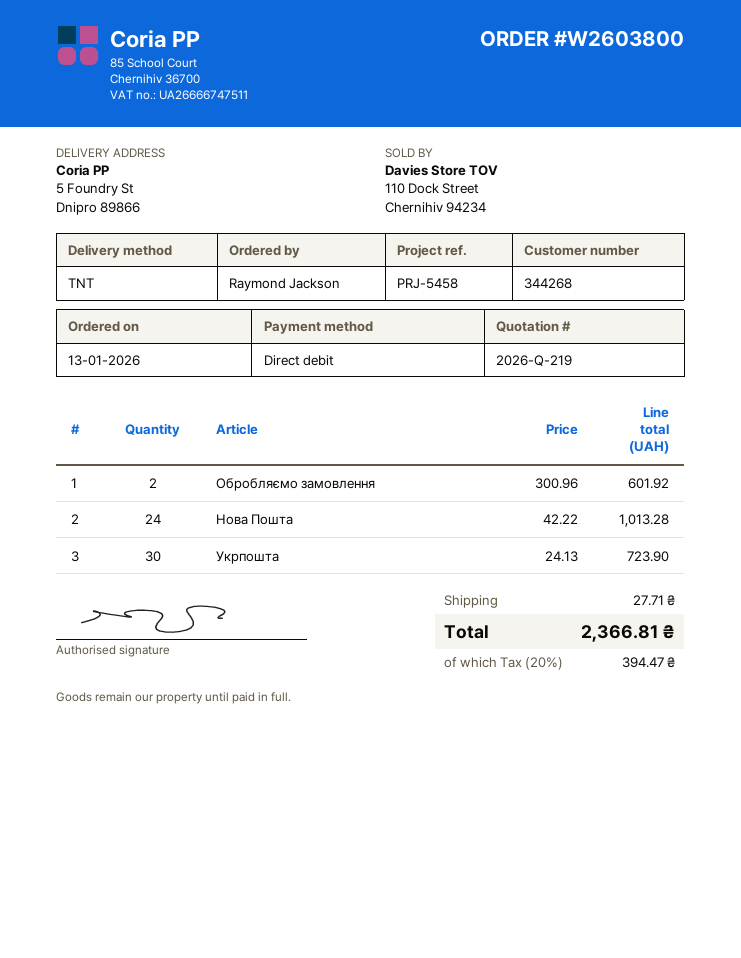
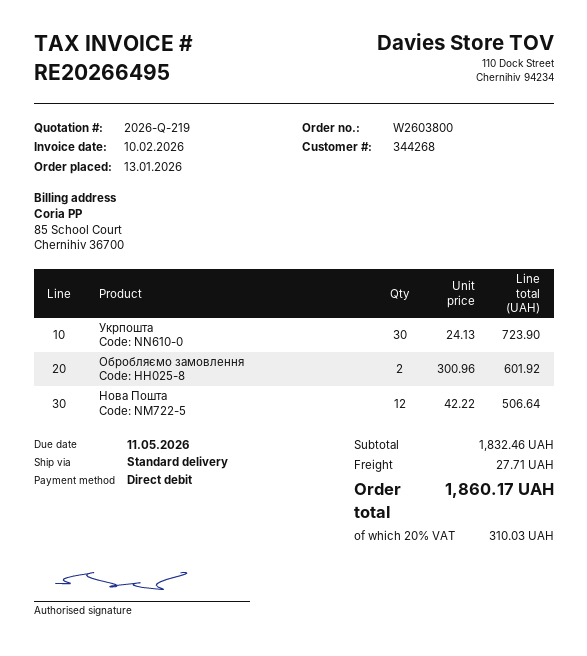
shipping method: TNT -> standard
Нова Пошта: 24 x 42.22 = 1013.28 -> 12 x 42.22 = 506.64
tax: 20% = 394.47 -> 20% = 310.03
total: 2366.81 -> 1860.17

